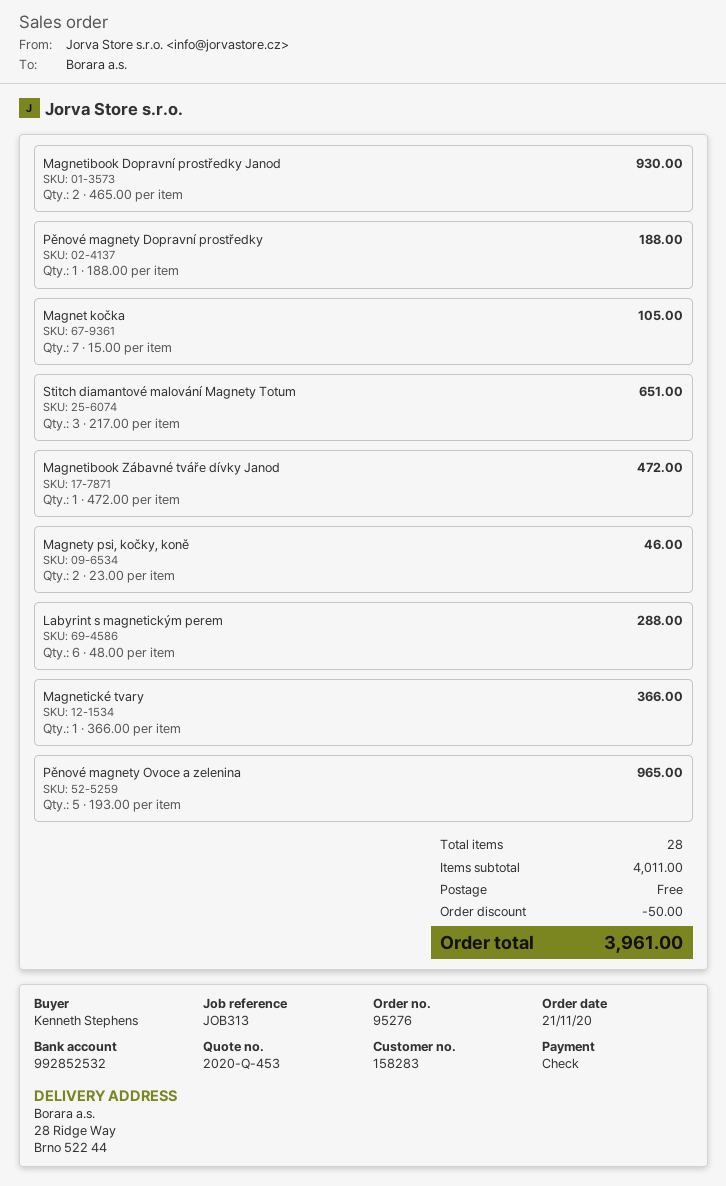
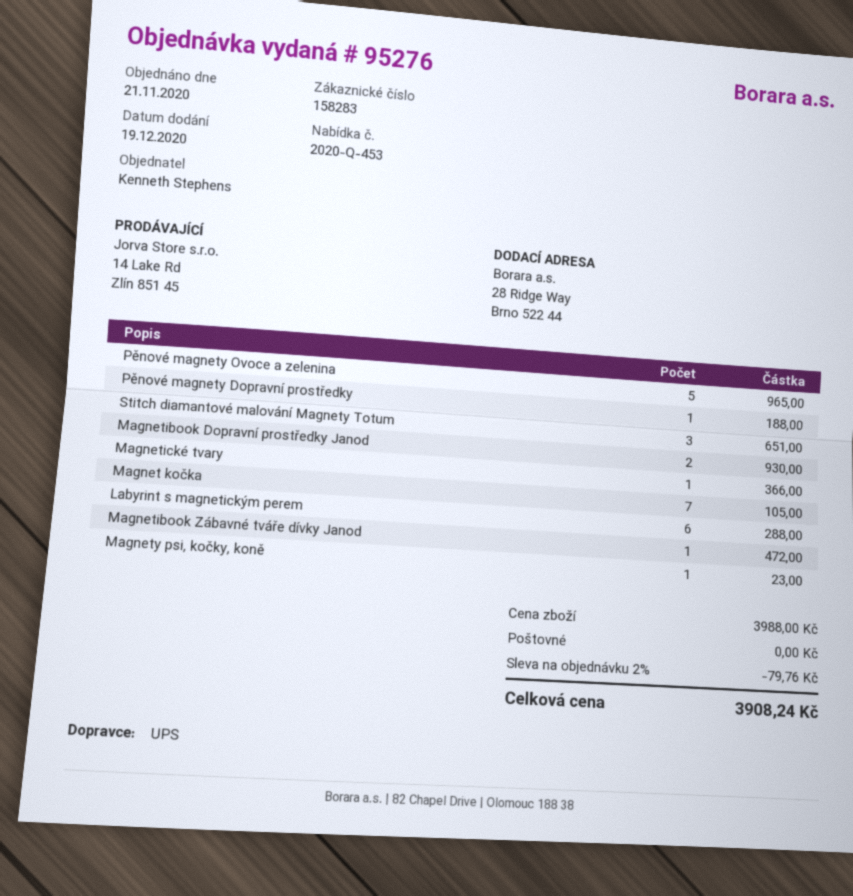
Magnety psi, kočky, koně: 2 for 46.00 -> 1 for 23.00
subtotal: 4011.00 -> 3988.00
discount: 50.00 -> 79.76
total: 3961.00 -> 3908.24

